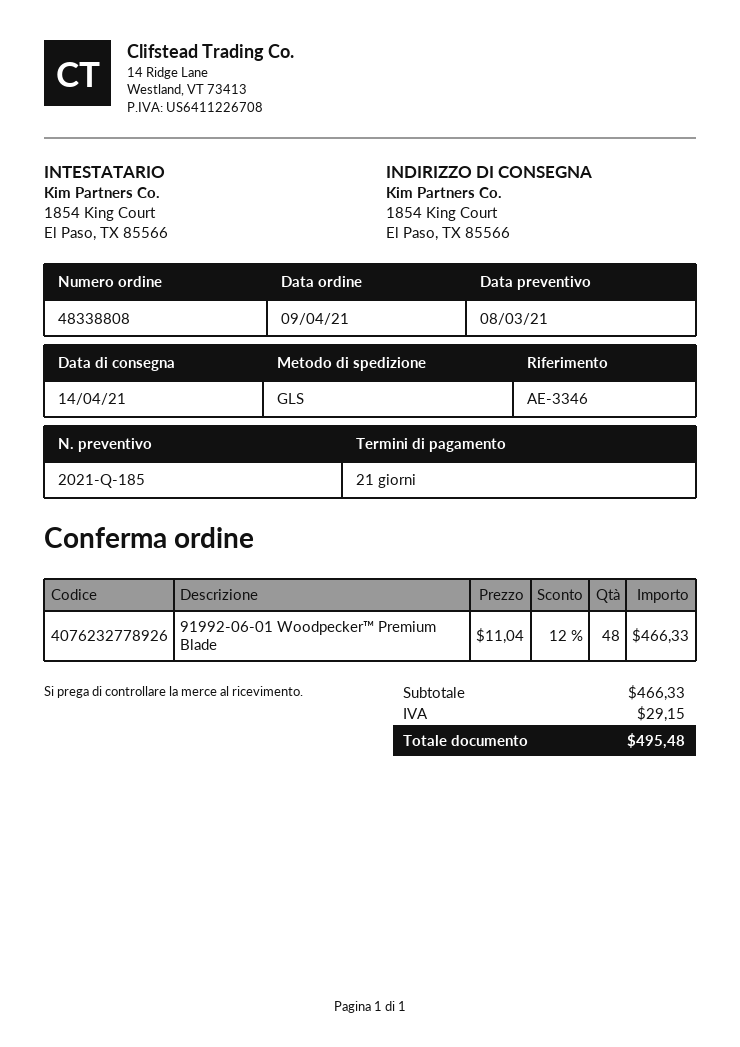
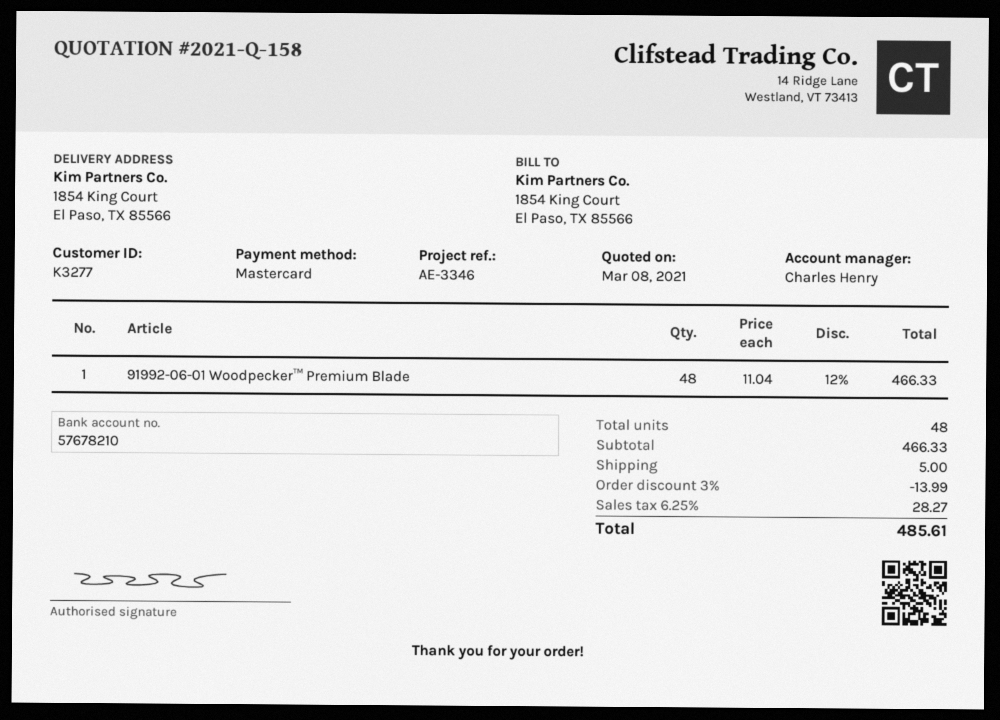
quote number: 2021-Q-185 -> 2021-Q-158
discount: none -> 3% = 13.99
shipping: none -> 5.00
tax: 29.15 -> 28.27
total: 495.48 -> 485.61

